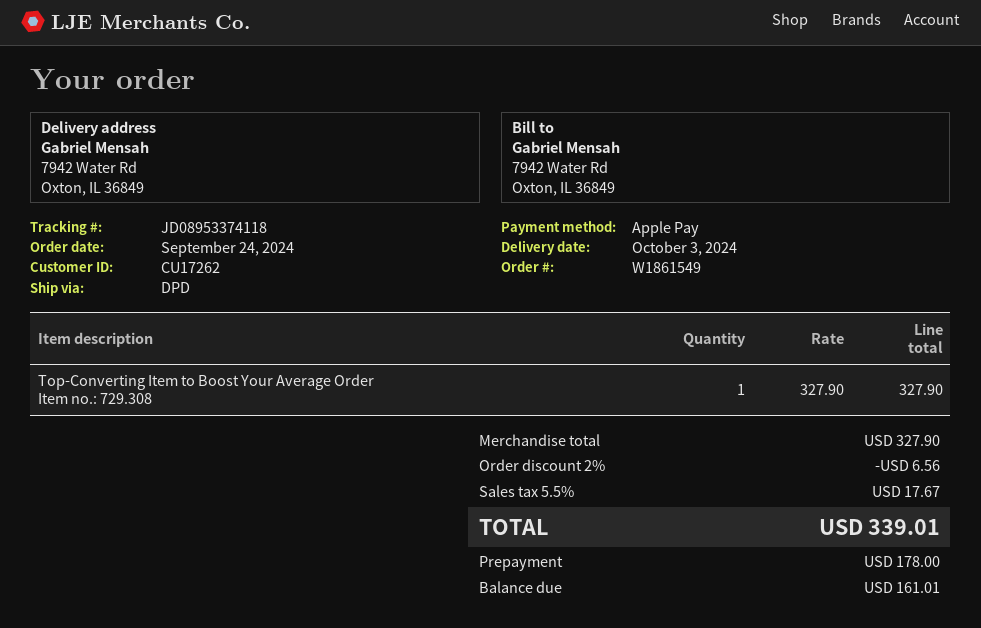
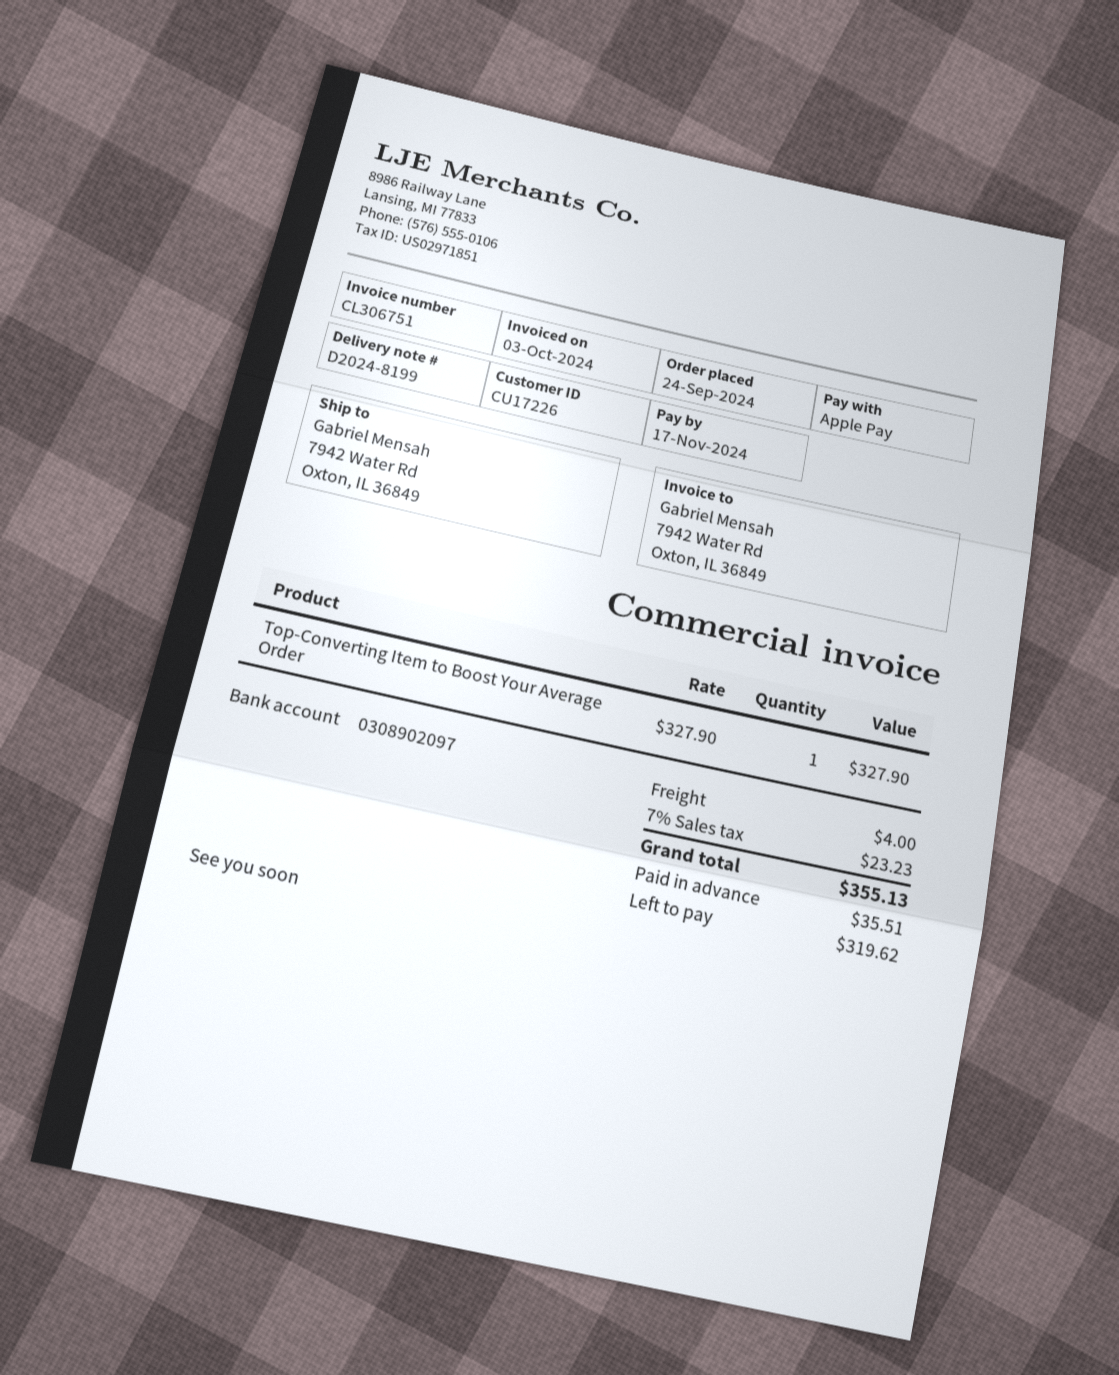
customer number: CU17262 -> CU17226
discount: 2% = 6.56 -> none
shipping: none -> 4.00
tax: 5.5% = 17.67 -> 7% = 23.23
total: 339.01 -> 355.13
deposit: 178.00 -> 35.51
balance: 161.01 -> 319.62

